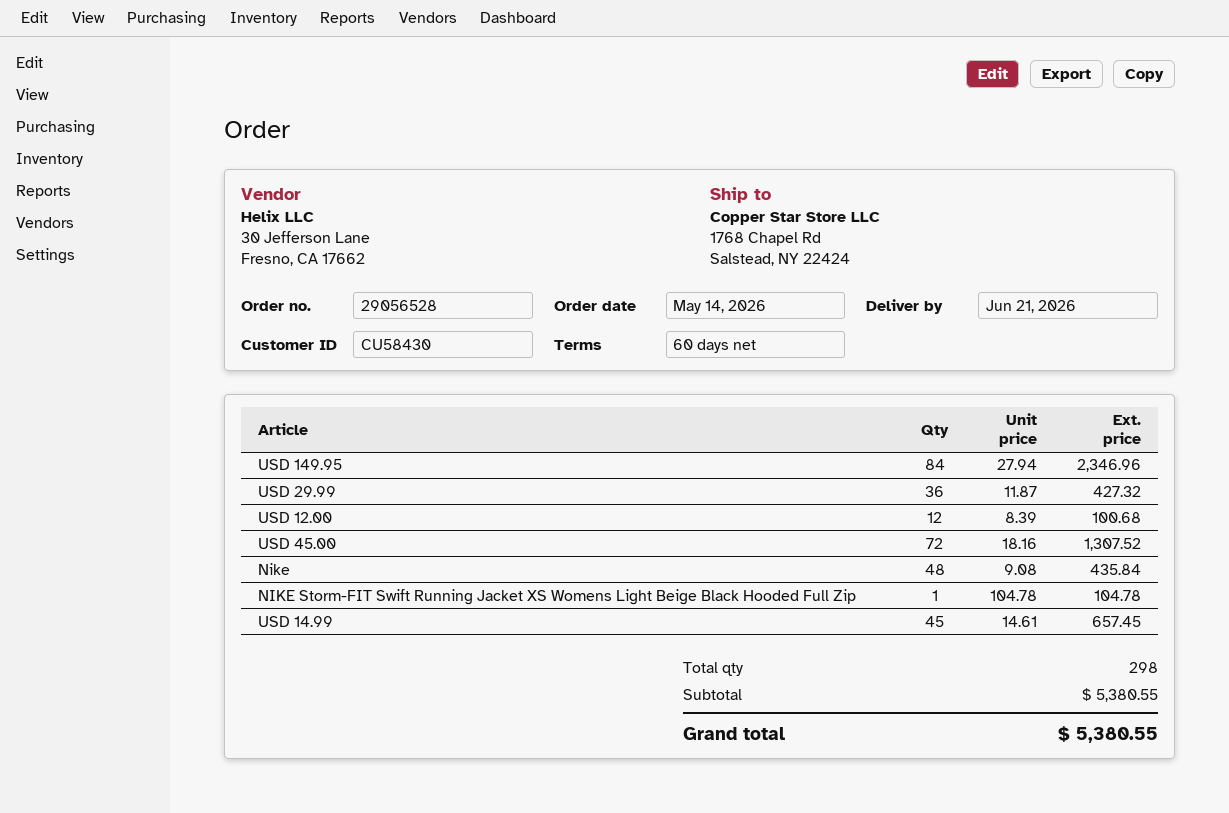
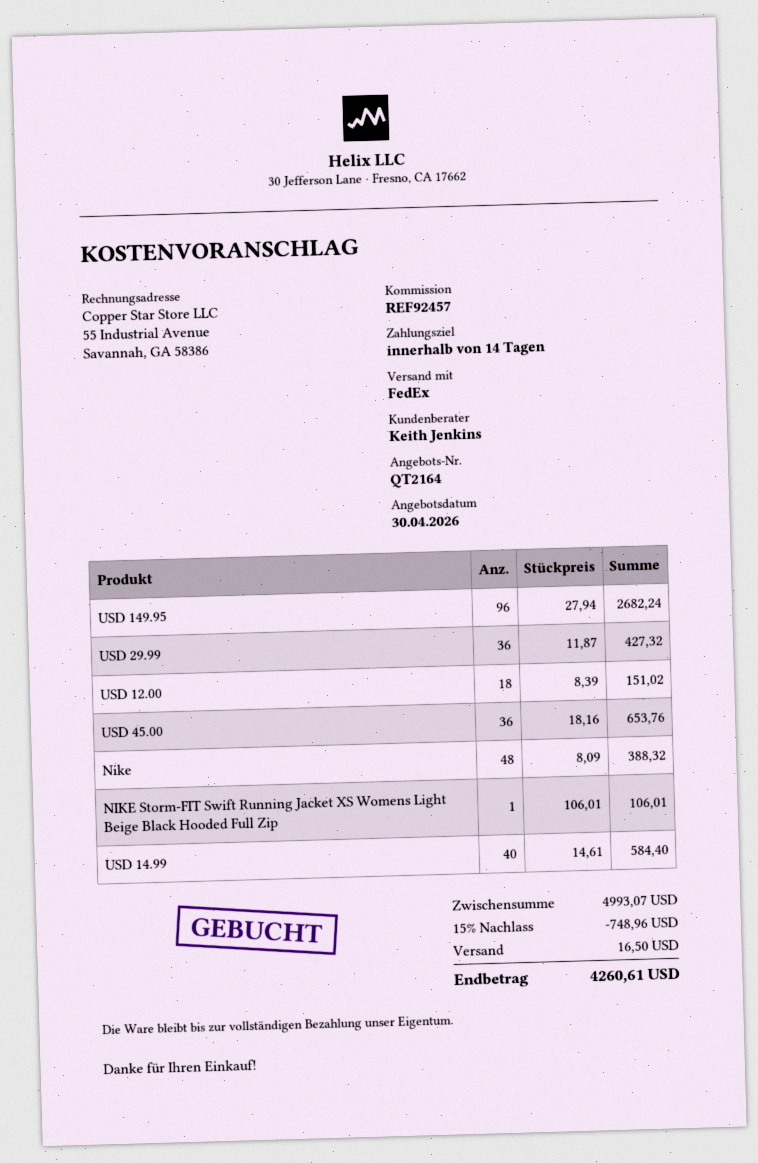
payment terms: 60 days -> 14 days
USD 149.95: 84 x 27.94 = 2346.96 -> 96 x 27.94 = 2682.24
USD 12.00: 12 x 8.39 = 100.68 -> 18 x 8.39 = 151.02
USD 45.00: 72 x 18.16 = 1307.52 -> 36 x 18.16 = 653.76
Nike: 48 x 9.08 = 435.84 -> 48 x 8.09 = 388.32
NIKE Storm-FIT Swift Running Jacket XS Womens Light Beige Black Hooded Full Zip: 1 x 104.78 = 104.78 -> 1 x 106.01 = 106.01
USD 14.99: 45 x 14.61 = 657.45 -> 40 x 14.61 = 584.40
subtotal: 5380.55 -> 4993.07
discount: none -> 15% = 748.96
shipping: none -> 16.50
total: 5380.55 -> 4260.61

